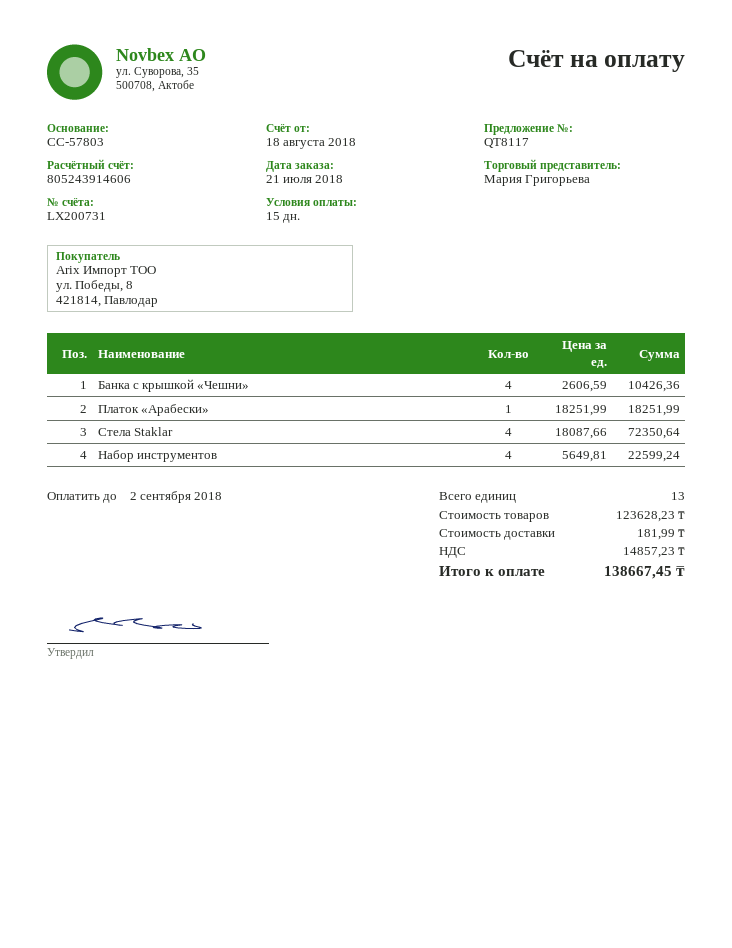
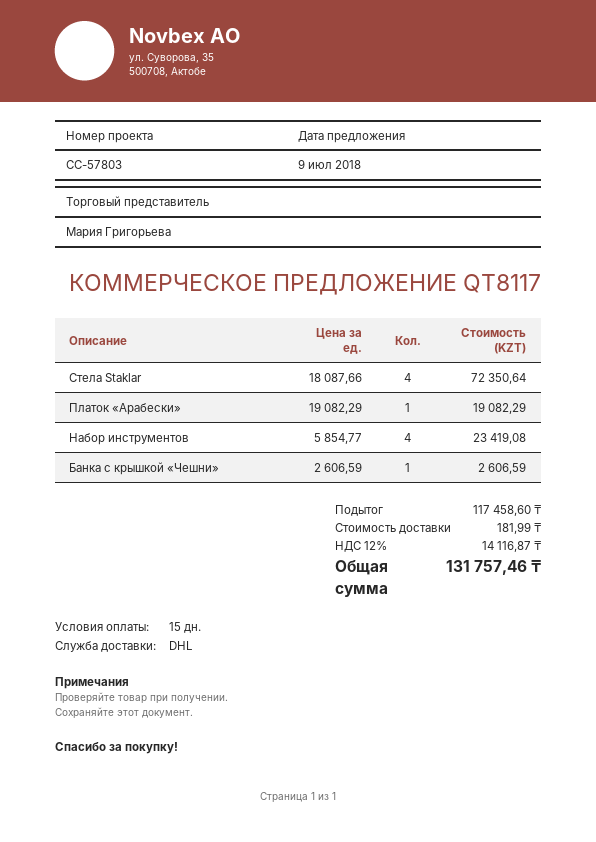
Банка с крышкой «Чешни»: 4 x 2606.59 = 10426.36 -> 1 x 2606.59 = 2606.59
Платок «Арабески»: 1 x 18251.99 = 18251.99 -> 1 x 19082.29 = 19082.29
Набор инструментов: 4 x 5649.81 = 22599.24 -> 4 x 5854.77 = 23419.08
subtotal: 123628.23 -> 117458.60
tax: 14857.23 -> 14116.87
total: 138667.45 -> 131757.46

